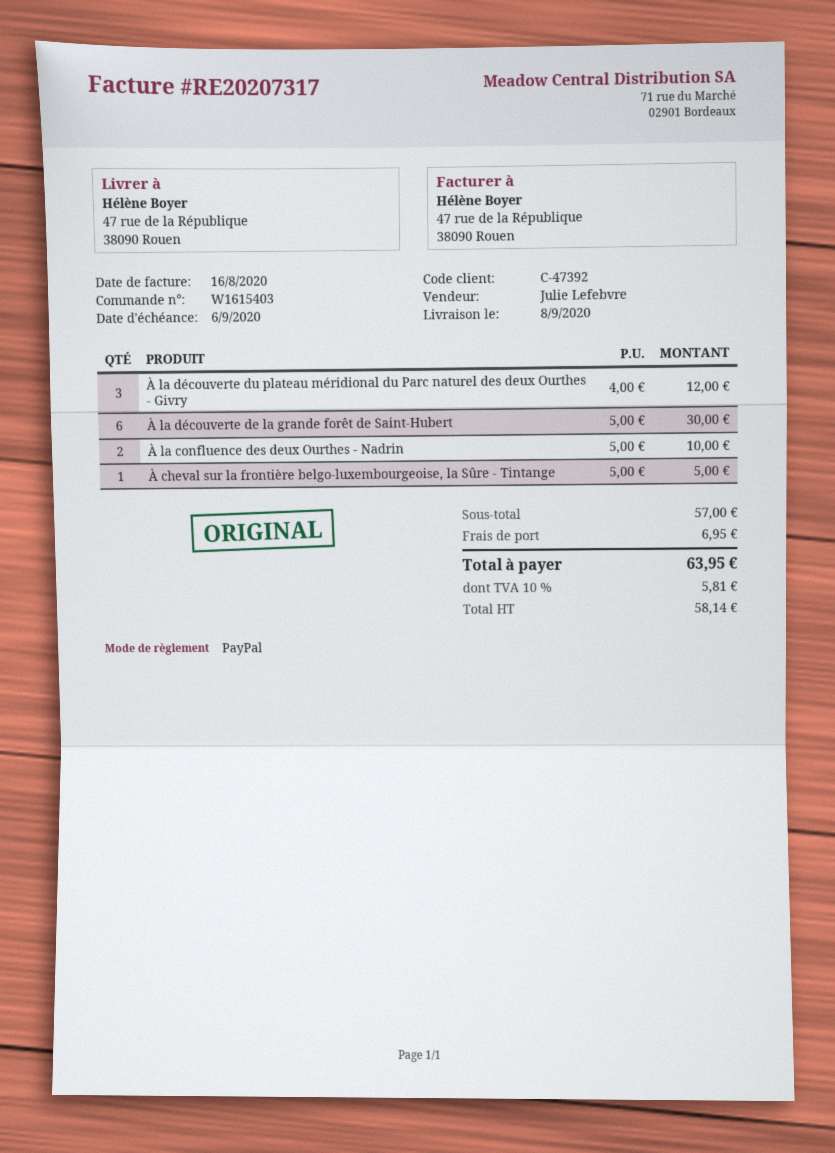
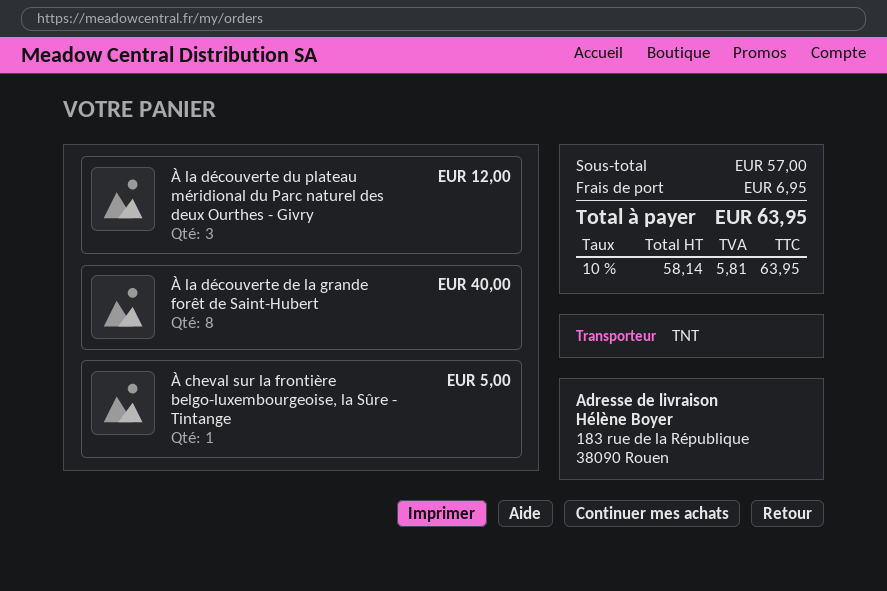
ship to: 47 rue de la République, 38090 Rouen -> 183 rue de la République, 38090 Rouen
À la découverte de la grande forêt de Saint-Hubert: 6 for 30.00 -> 8 for 40.00
À la confluence des deux Ourthes - Nadrin: 2 for 10.00 -> none

